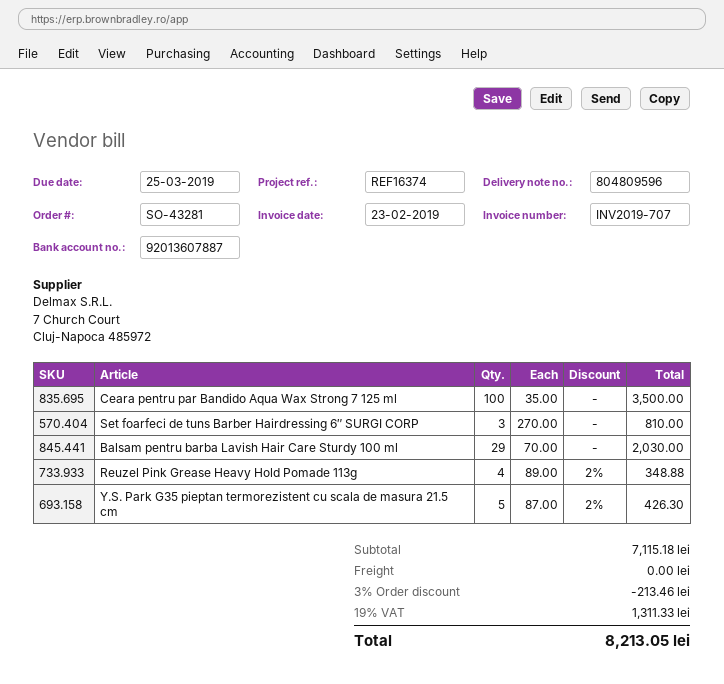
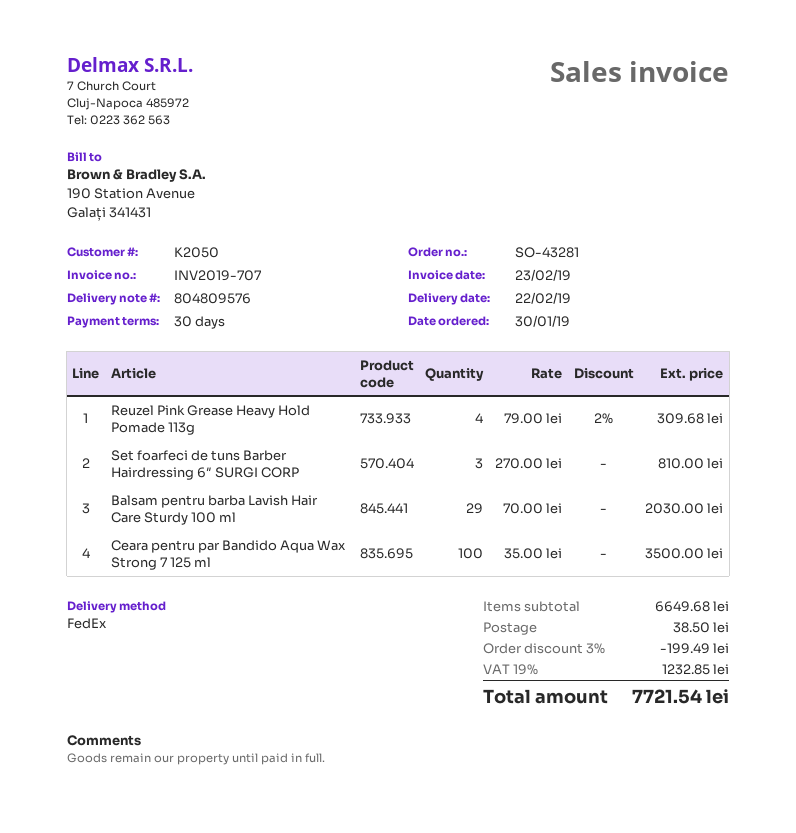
delivery note number: 804809596 -> 804809576
Reuzel Pink Grease Heavy Hold Pomade 113g: 4 x 89.00 - 2% = 348.88 -> 4 x 79.00 - 2% = 309.68
Y.S. Park G35 pieptan termorezistent cu scala de masura 21.5 cm: 5 x 87.00 - 2% = 426.30 -> none
subtotal: 7115.18 -> 6649.68
discount: 3% = 213.46 -> 3% = 199.49
shipping: 0.00 -> 38.50
tax: 19% = 1311.33 -> 19% = 1232.85
total: 8213.05 -> 7721.54

